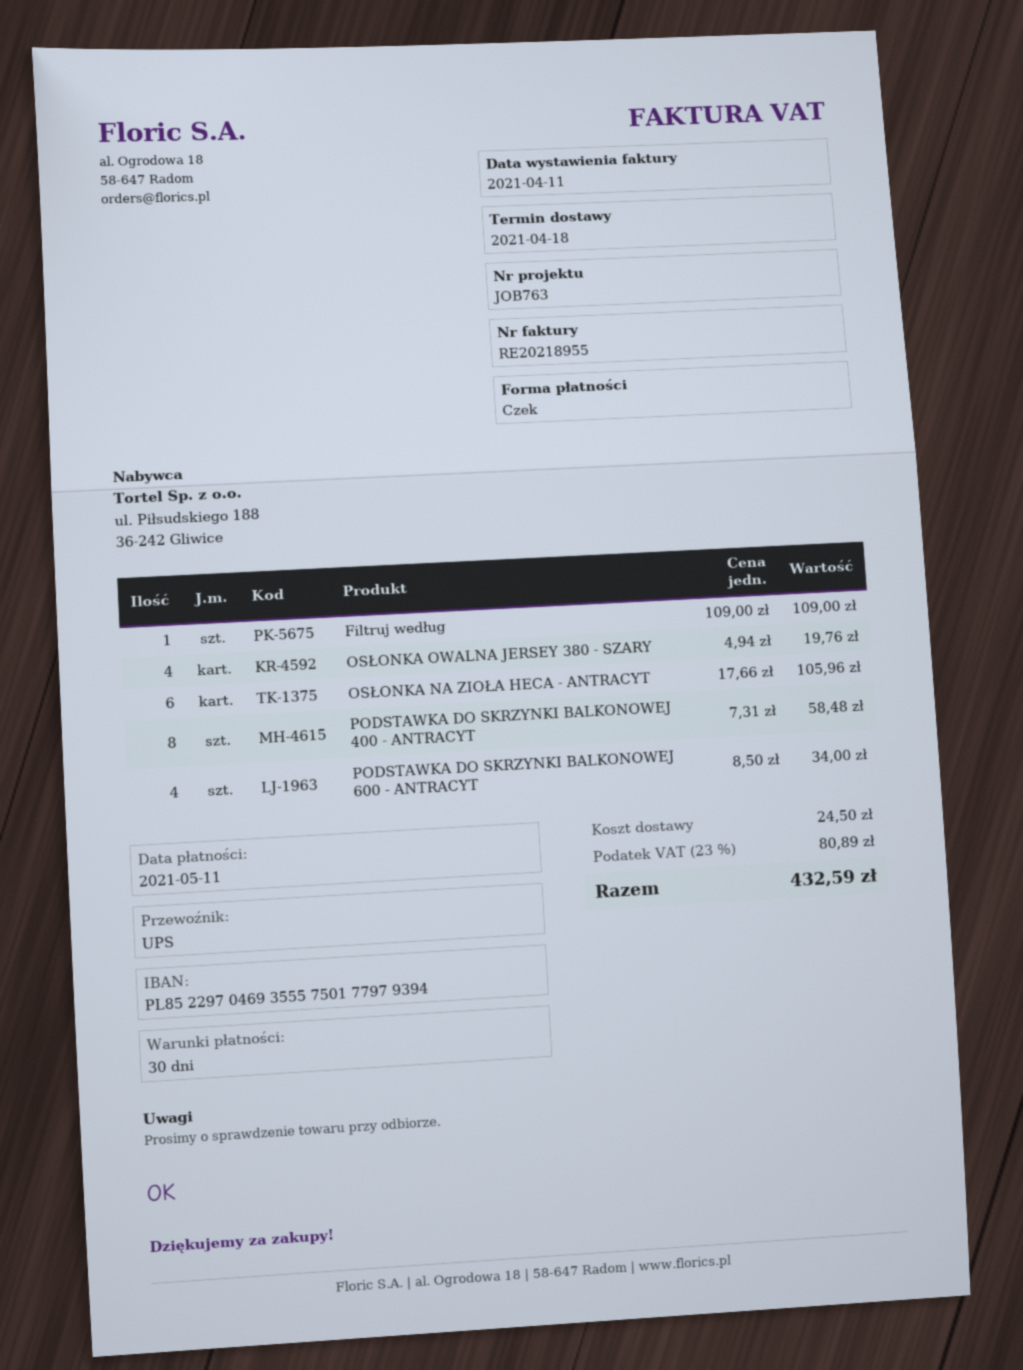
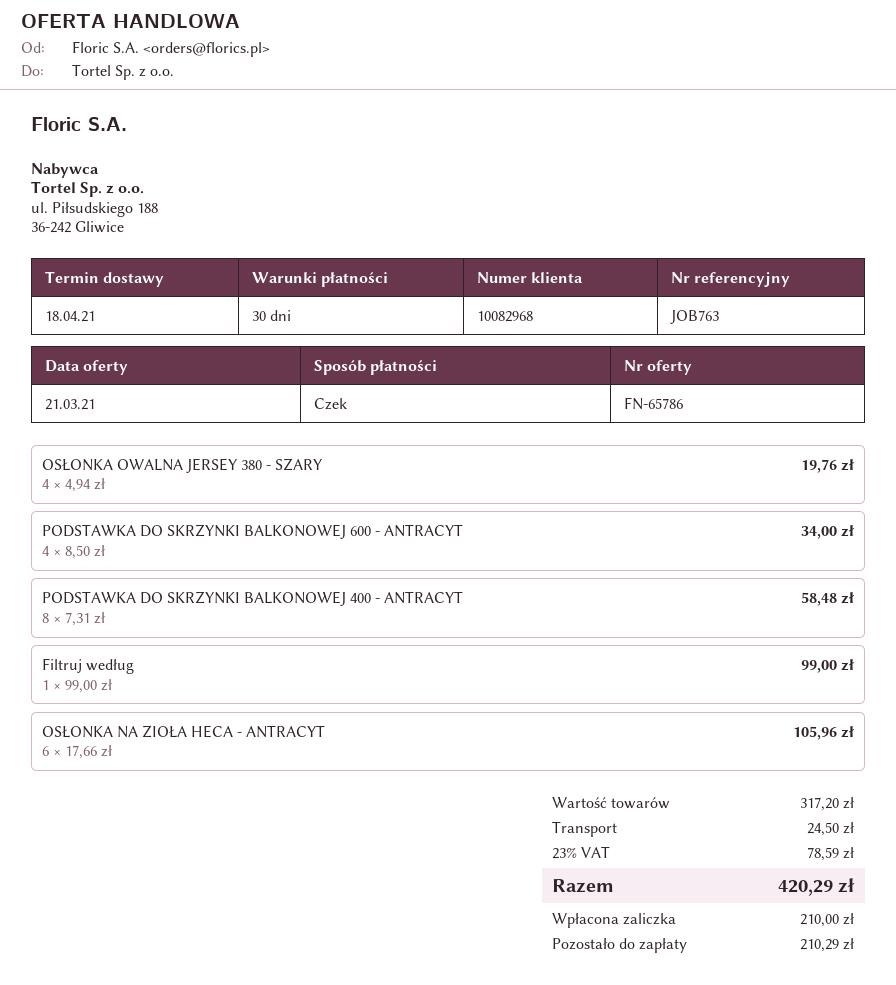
Filtruj według: 1 x 109.00 = 109.00 -> 1 x 99.00 = 99.00
tax: 23% = 80.89 -> 23% = 78.59
total: 432.59 -> 420.29

